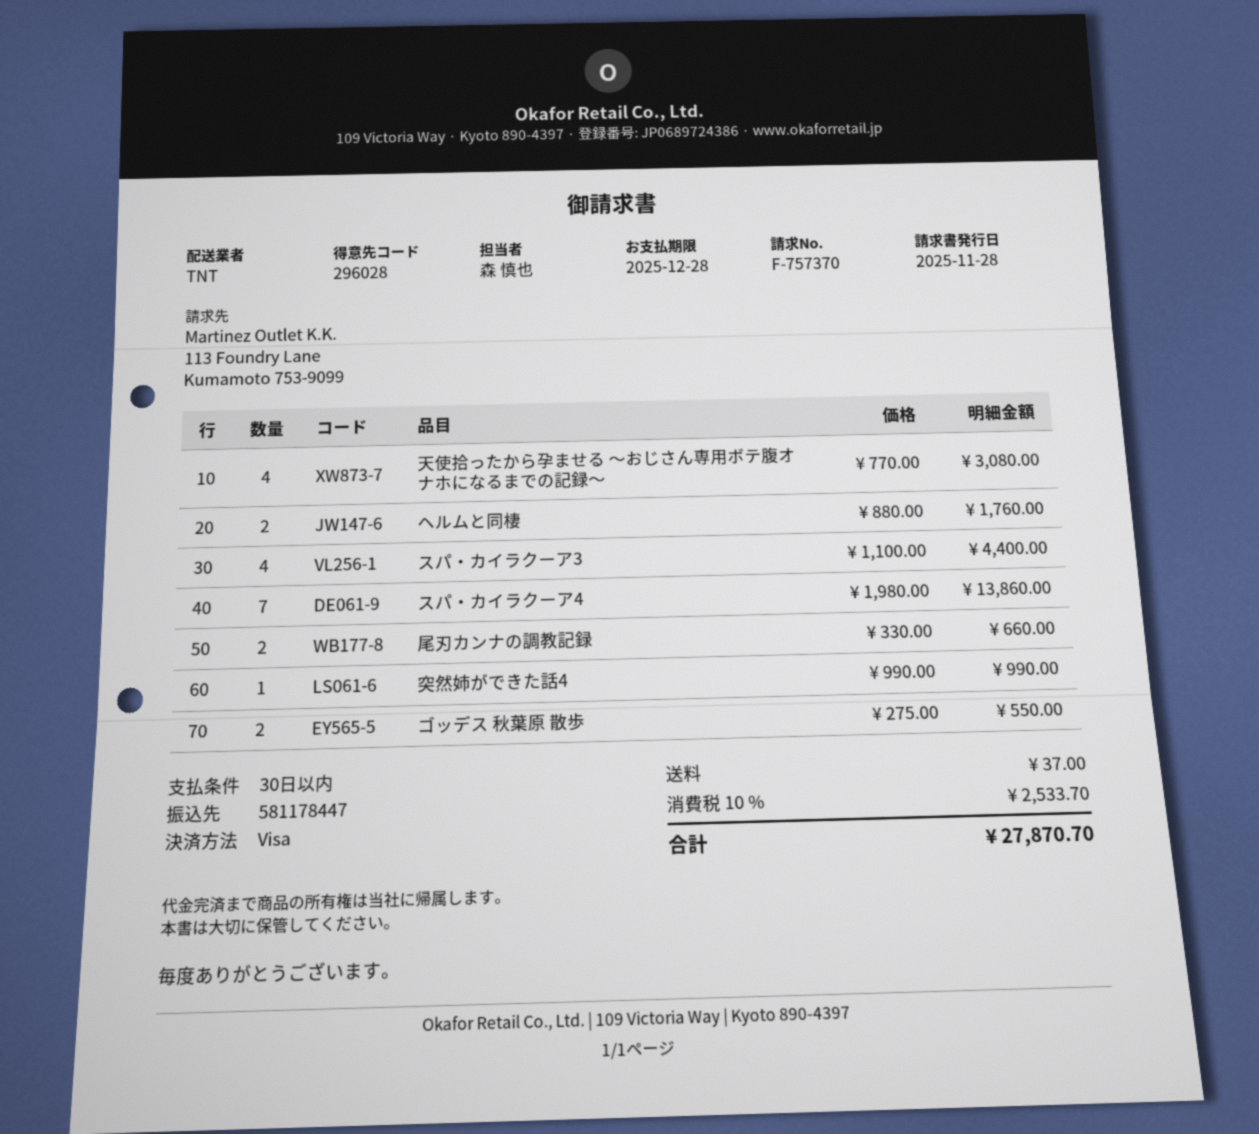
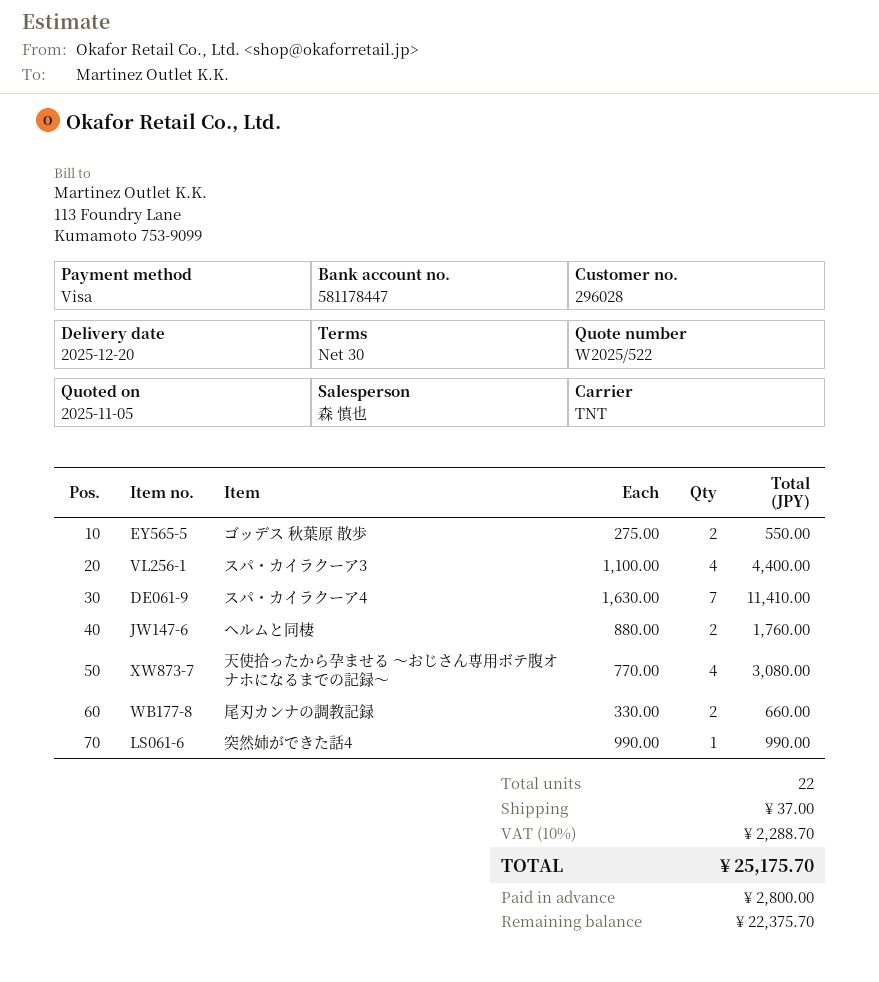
スパ・カイラクーア4: 7 x 1980.00 = 13860.00 -> 7 x 1630.00 = 11410.00
tax: 10% = 2533.70 -> 10% = 2288.70
total: 27870.70 -> 25175.70

